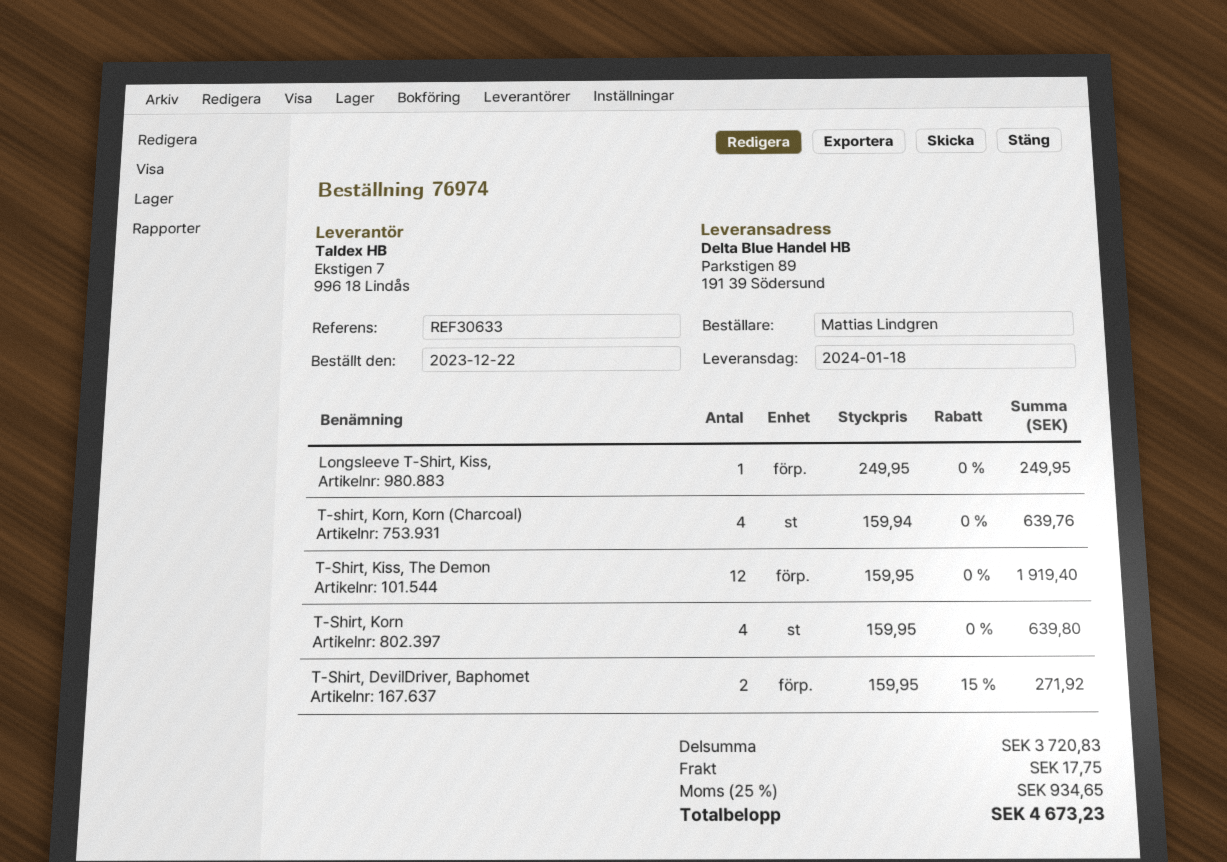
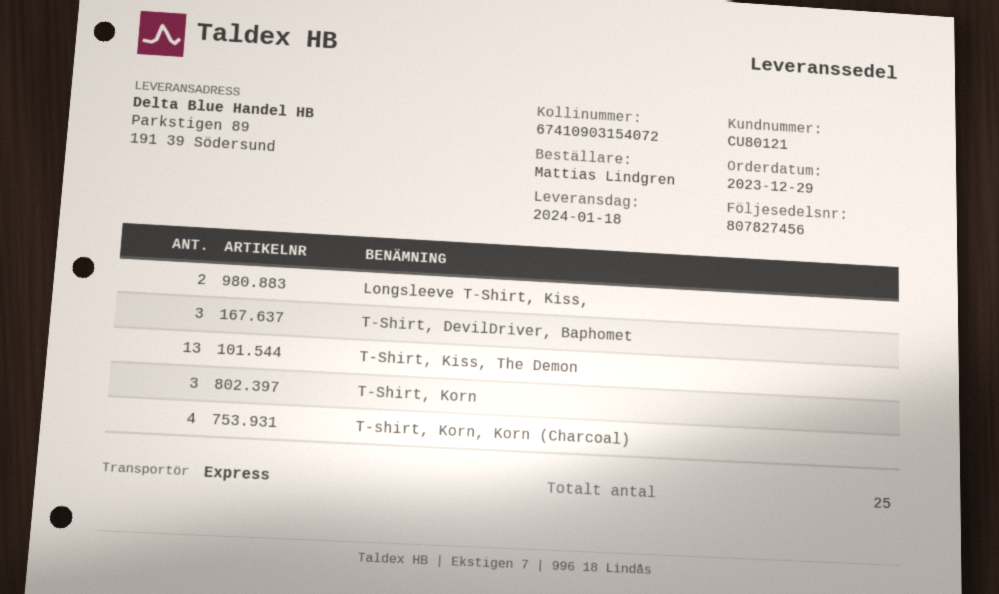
order date: 2023-12-22 -> 2023-12-29
Longsleeve T-Shirt, Kiss,: 1 -> 2
T-Shirt, Kiss, The Demon: 12 -> 13
T-Shirt, Korn: 4 -> 3
T-Shirt, DevilDriver, Baphomet: 2 -> 3

